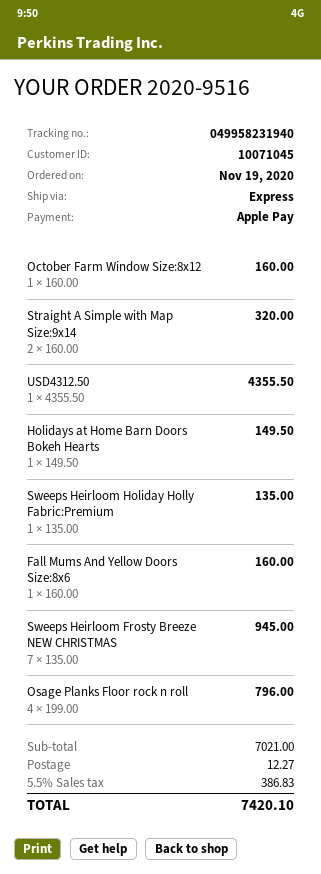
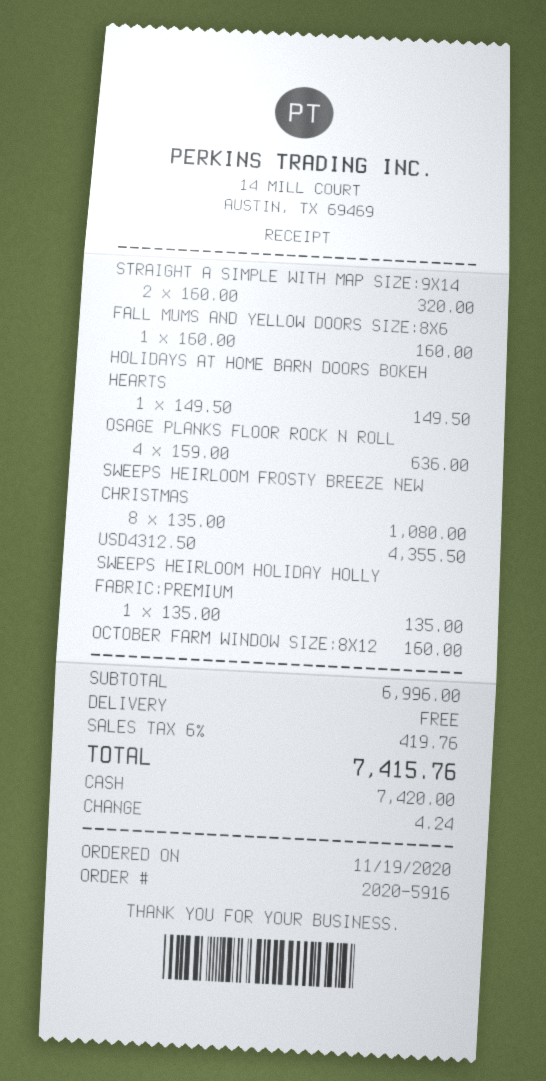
order number: 2020-9516 -> 2020-5916
payment method: Apple Pay -> cash
Sweeps Heirloom Frosty Breeze NEW CHRISTMAS: 7 x 135.00 = 945.00 -> 8 x 135.00 = 1080.00
Osage Planks Floor rock n roll: 4 x 199.00 = 796.00 -> 4 x 159.00 = 636.00
subtotal: 7021.00 -> 6996.00
shipping: 12.27 -> 0.00
tax: 5.5% = 386.83 -> 6% = 419.76
total: 7420.10 -> 7415.76

